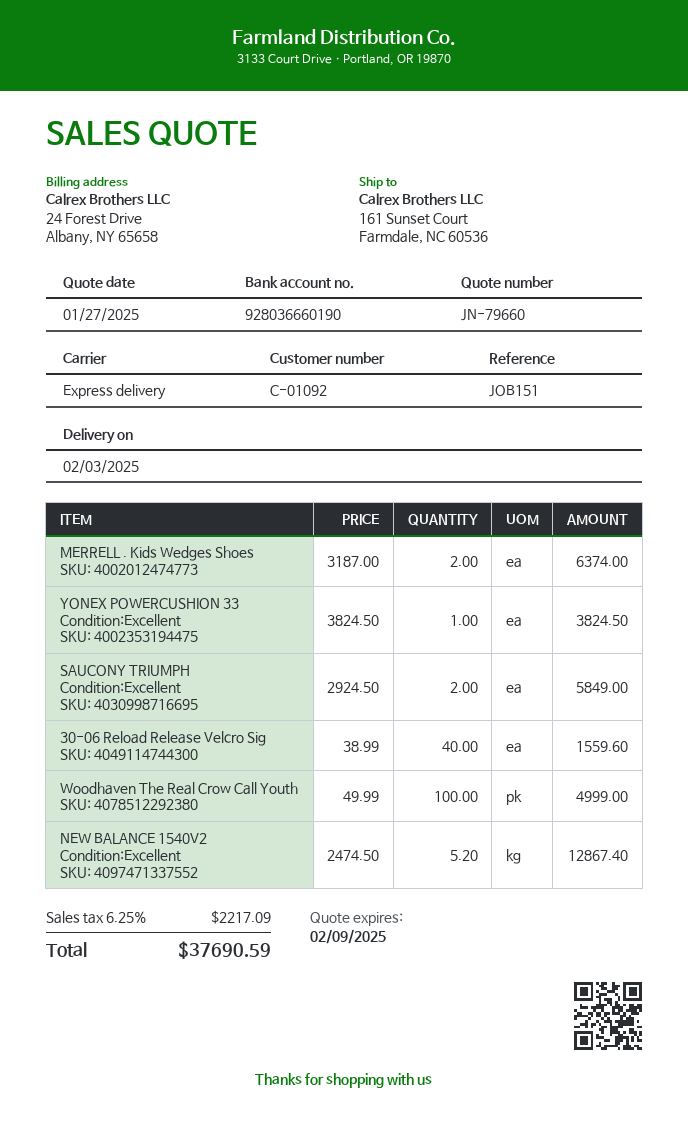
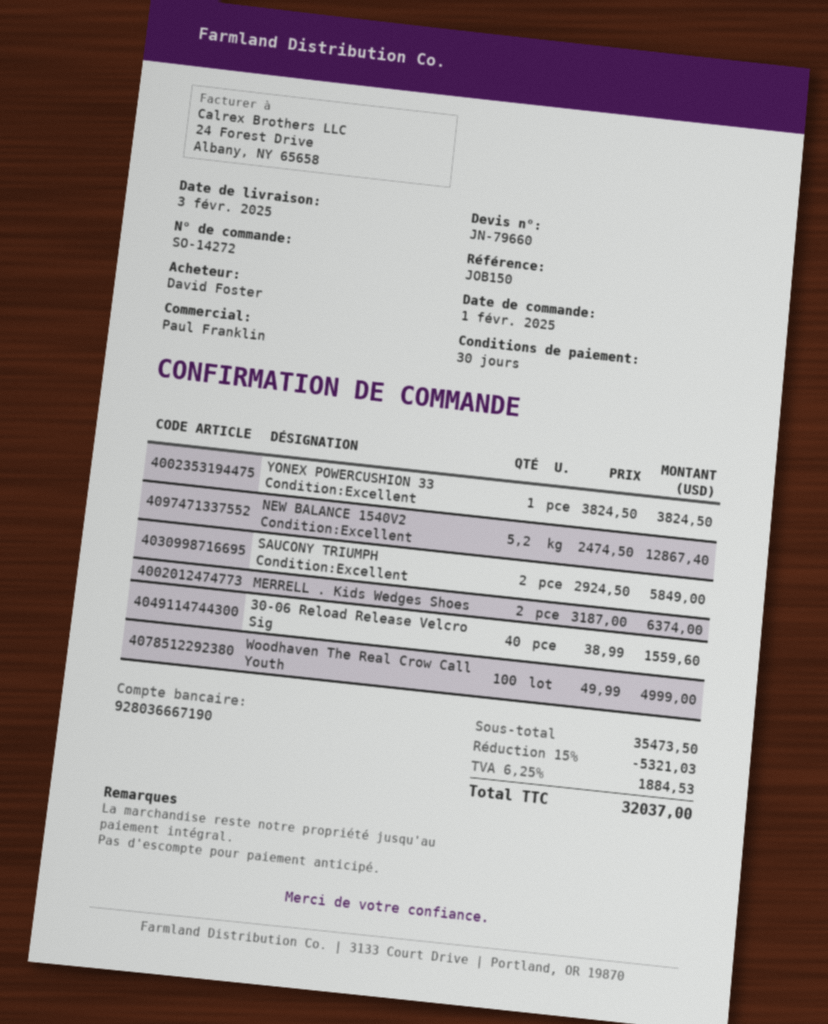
reference: JOB151 -> JOB150
bank account: 928036660190 -> 928036667190
discount: none -> 15% = 5321.03
tax: 6.25% = 2217.09 -> 6.25% = 1884.53
total: 37690.59 -> 32037.00

